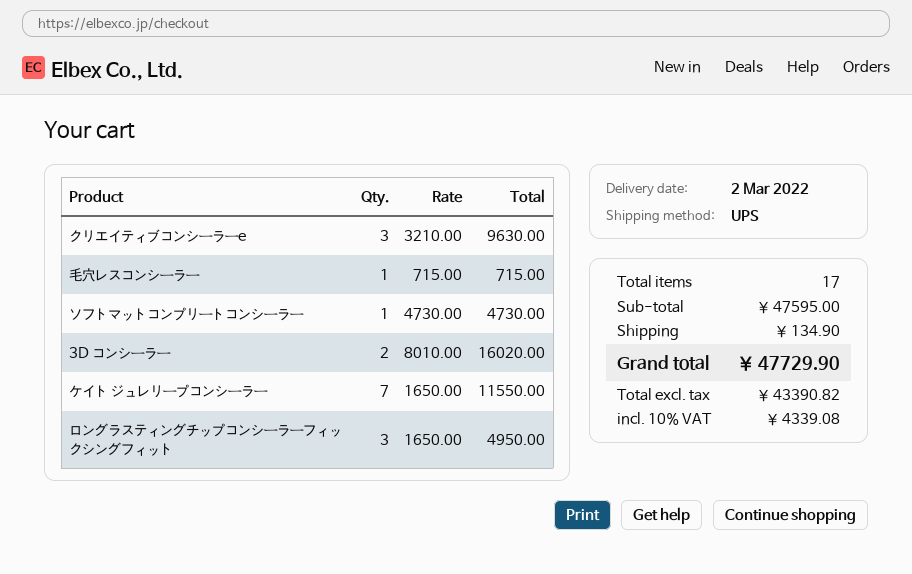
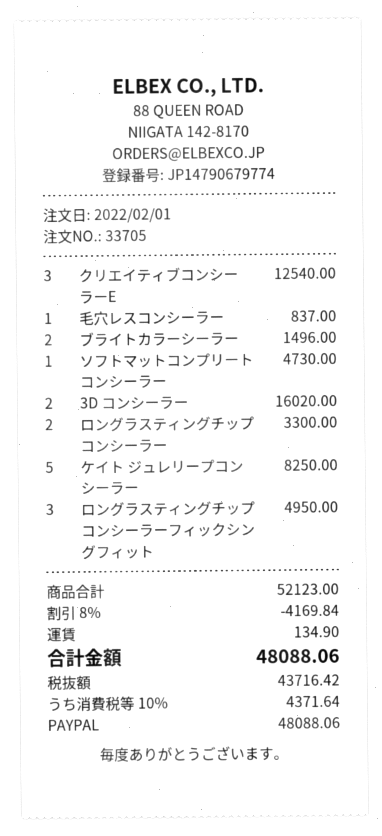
クリエイティブコンシーラーe: 3 for 9630.00 -> 3 for 12540.00
毛穴レスコンシーラー: 1 for 715.00 -> 1 for 837.00
ケイト ジュレリープコンシーラー: 7 for 11550.00 -> 5 for 8250.00
ブライトカラーシーラー: none -> 2 for 1496.00
ロングラスティングチップコンシーラー: none -> 2 for 3300.00
subtotal: 47595.00 -> 52123.00
discount: none -> 8% = 4169.84
net: 43390.82 -> 43716.42
tax: 10% = 4339.08 -> 10% = 4371.64
total: 47729.90 -> 48088.06

